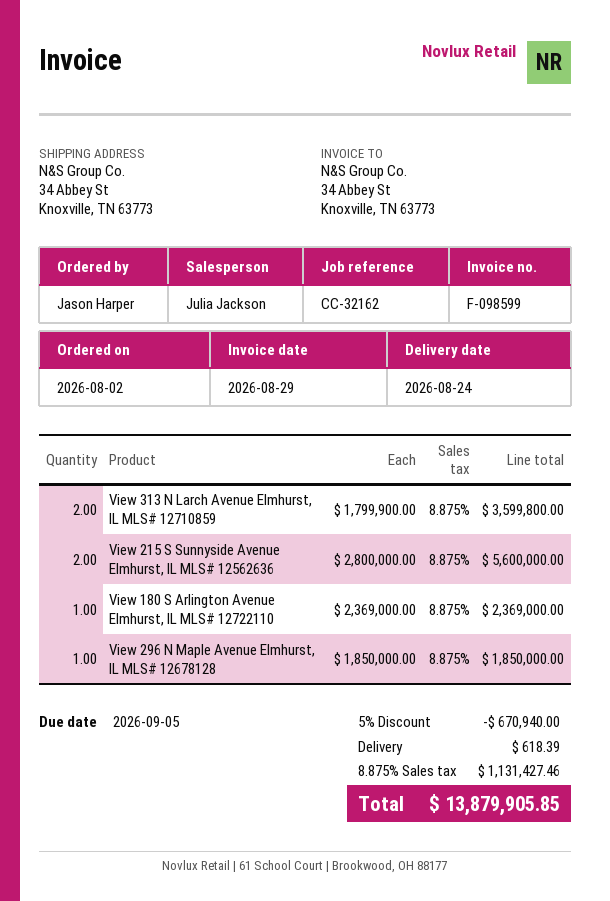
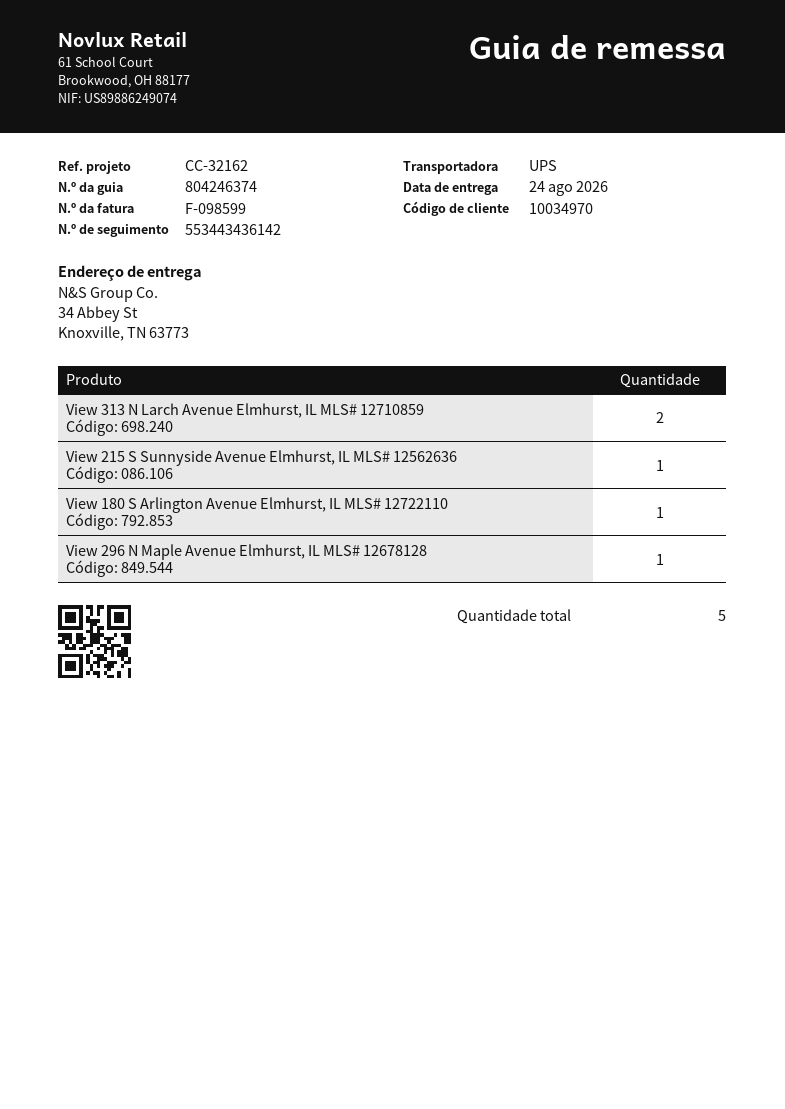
View 215 S Sunnyside Avenue Elmhurst, IL MLS# 12562636: 2 -> 1

